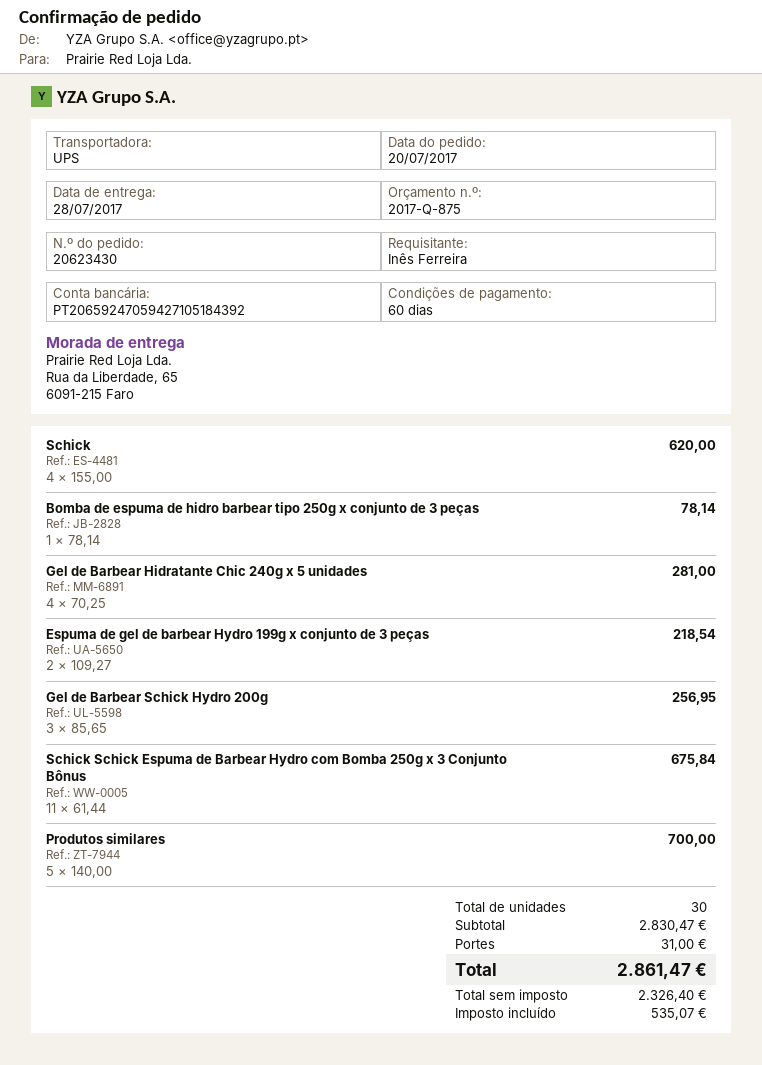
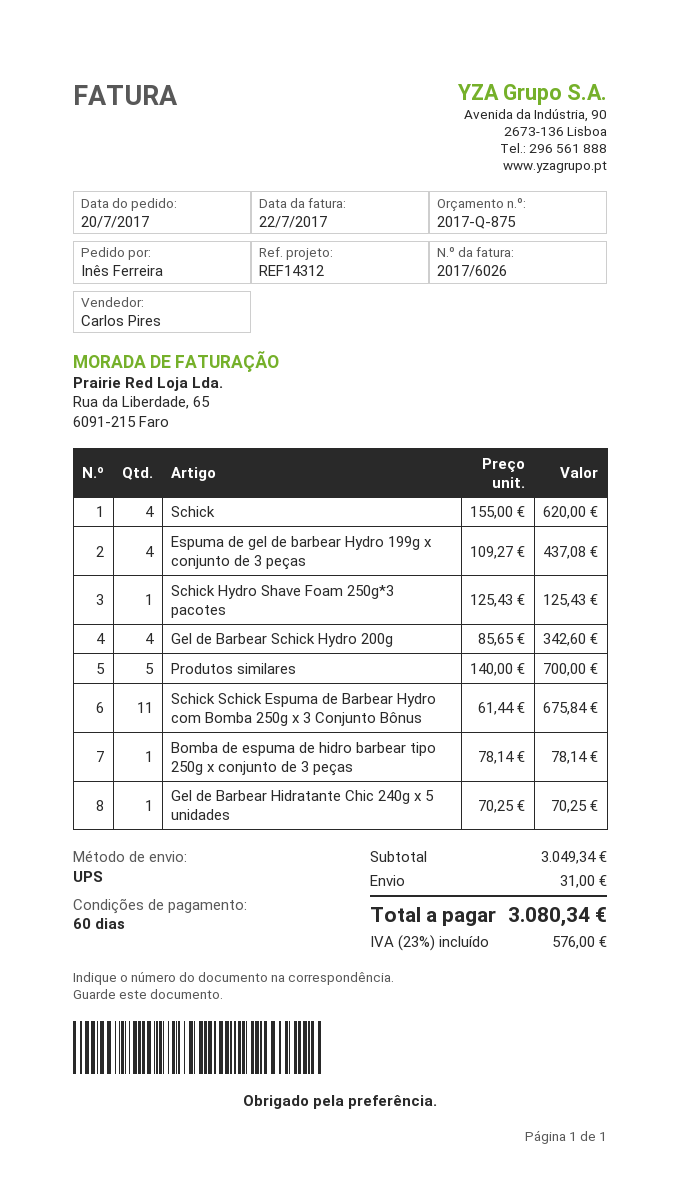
Gel de Barbear Hidratante Chic 240g x 5 unidades: 4 x 70.25 = 281.00 -> 1 x 70.25 = 70.25
Espuma de gel de barbear Hydro 199g x conjunto de 3 peças: 2 x 109.27 = 218.54 -> 4 x 109.27 = 437.08
Gel de Barbear Schick Hydro 200g: 3 x 85.65 = 256.95 -> 4 x 85.65 = 342.60
Schick Hydro Shave Foam 250g*3 pacotes: none -> 1 x 125.43 = 125.43
subtotal: 2830.47 -> 3049.34
tax: 535.07 -> 576.00
total: 2861.47 -> 3080.34

